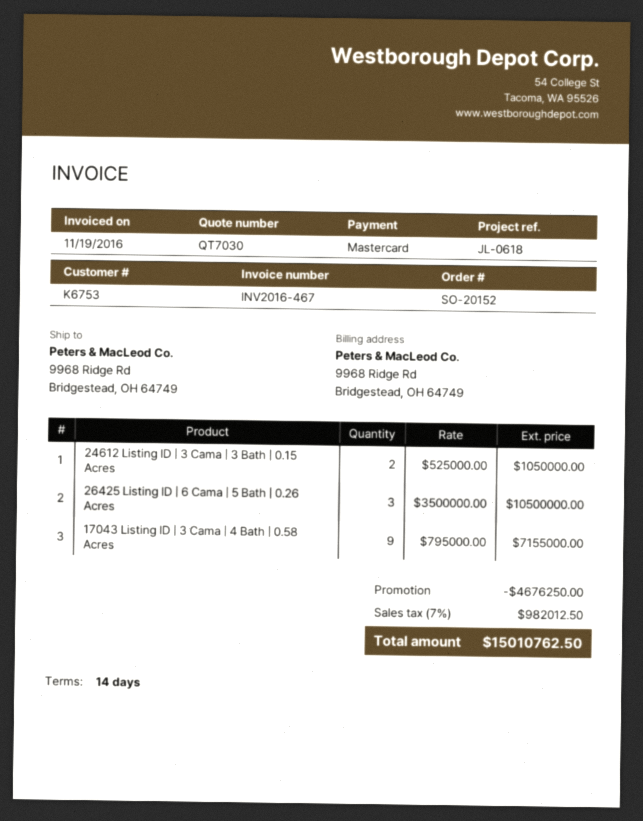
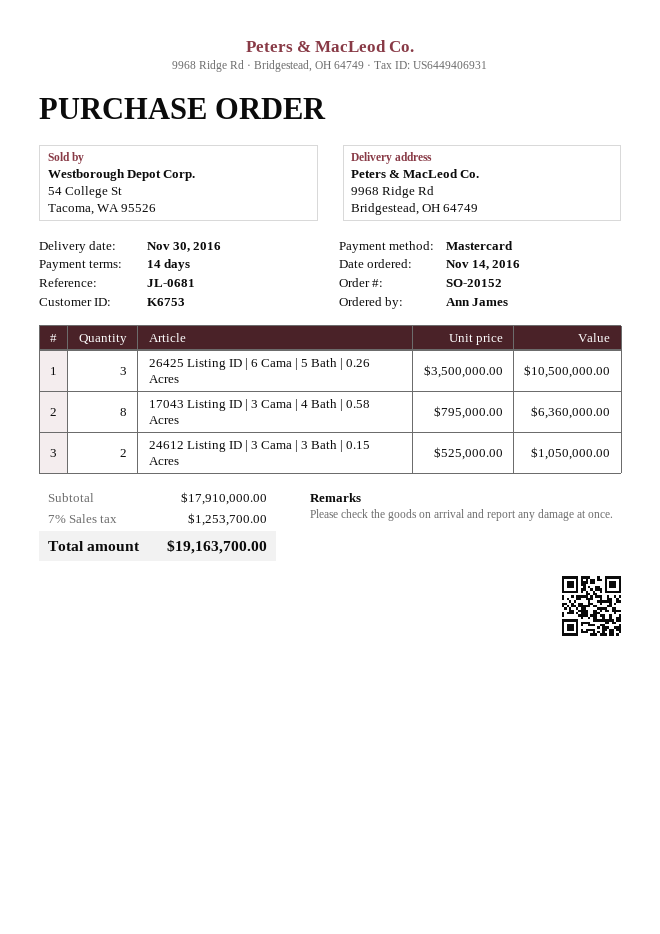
reference: JL-0618 -> JL-0681
17043 Listing ID | 3 Cama | 4 Bath | 0.58 Acres: 9 x 795000.00 = 7155000.00 -> 8 x 795000.00 = 6360000.00
discount: 4676250.00 -> none
tax: 7% = 982012.50 -> 7% = 1253700.00
total: 15010762.50 -> 19163700.00

